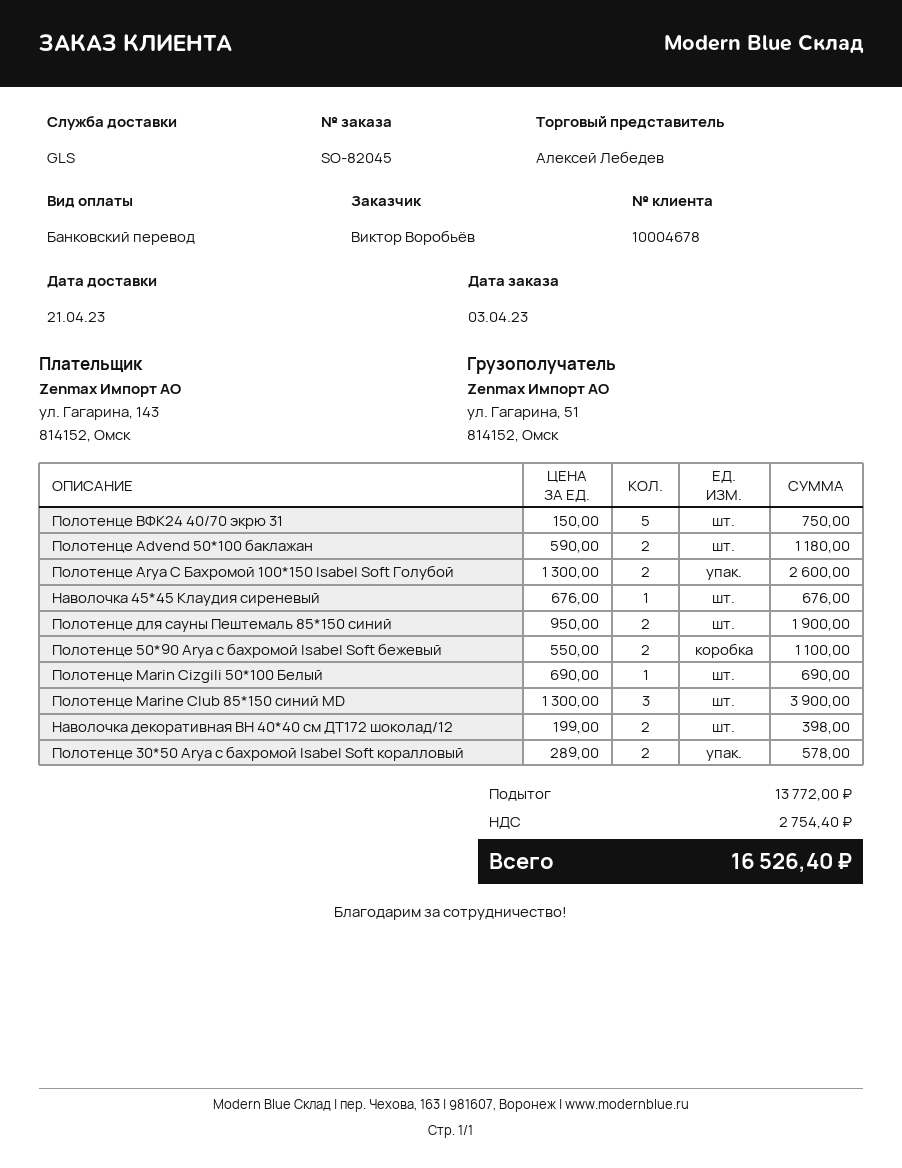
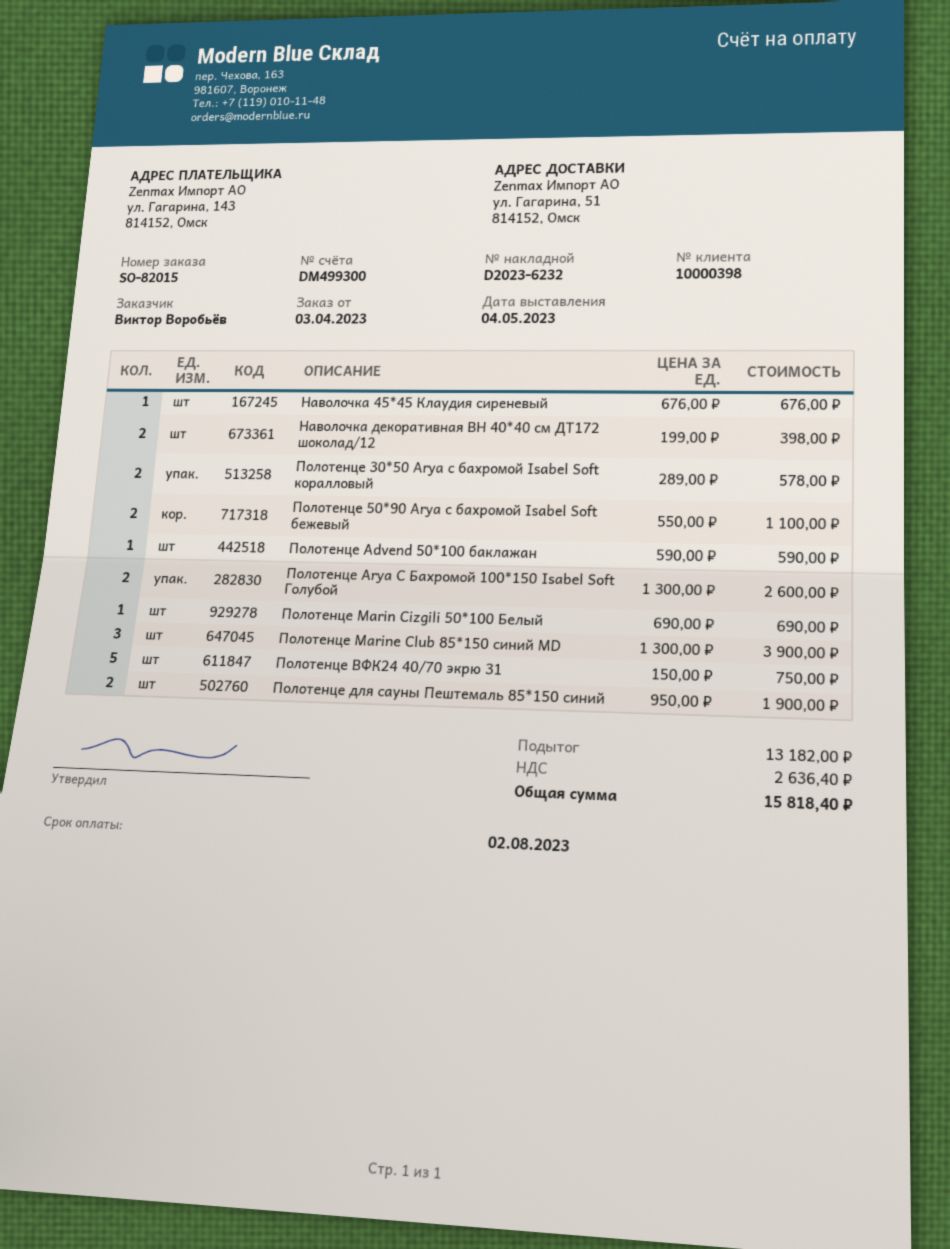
order number: SO-82045 -> SO-82015
customer number: 10004678 -> 10000398
Полотенце Advend 50*100 баклажан: 2 x 590.00 = 1180.00 -> 1 x 590.00 = 590.00
subtotal: 13772.00 -> 13182.00
tax: 2754.40 -> 2636.40
total: 16526.40 -> 15818.40

